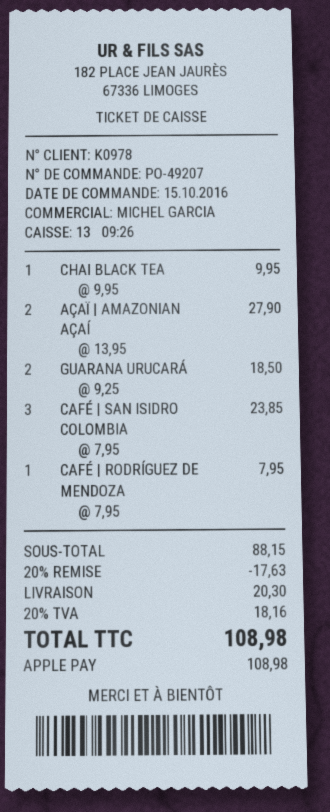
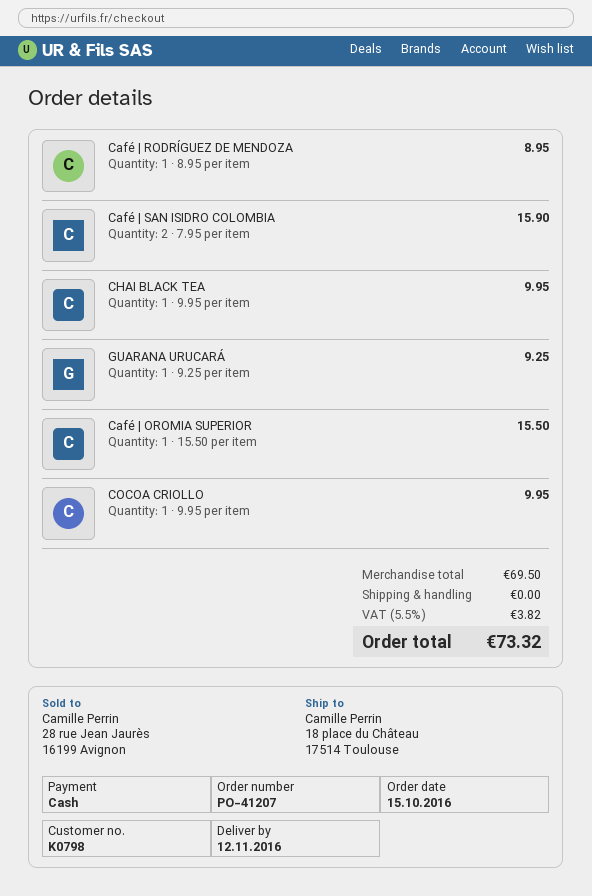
order number: PO-49207 -> PO-41207
customer number: K0978 -> K0798
payment method: Apple Pay -> cash
AÇAÏ | AMAZONIAN AÇAÍ: 2 x 13.95 = 27.90 -> none
GUARANA URUCARÁ: 2 x 9.25 = 18.50 -> 1 x 9.25 = 9.25
CAFÉ | SAN ISIDRO COLOMBIA: 3 x 7.95 = 23.85 -> 2 x 7.95 = 15.90
CAFÉ | RODRÍGUEZ DE MENDOZA: 1 x 7.95 = 7.95 -> 1 x 8.95 = 8.95
Café | OROMIA SUPERIOR: none -> 1 x 15.50 = 15.50
COCOA CRIOLLO: none -> 1 x 9.95 = 9.95
subtotal: 88.15 -> 69.50
discount: 20% = 17.63 -> none
shipping: 20.30 -> 0.00
tax: 20% = 18.16 -> 5.5% = 3.82
total: 108.98 -> 73.32

